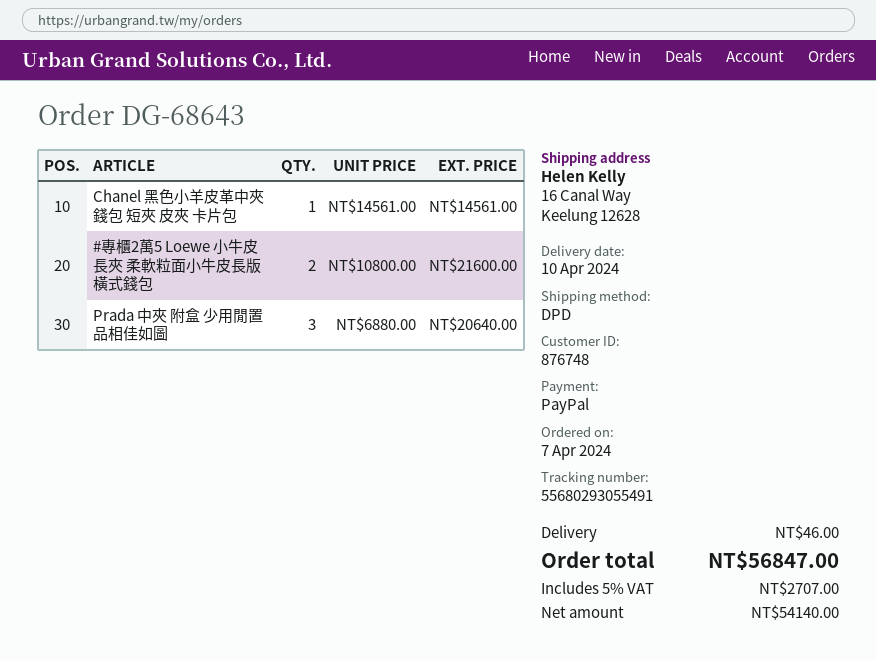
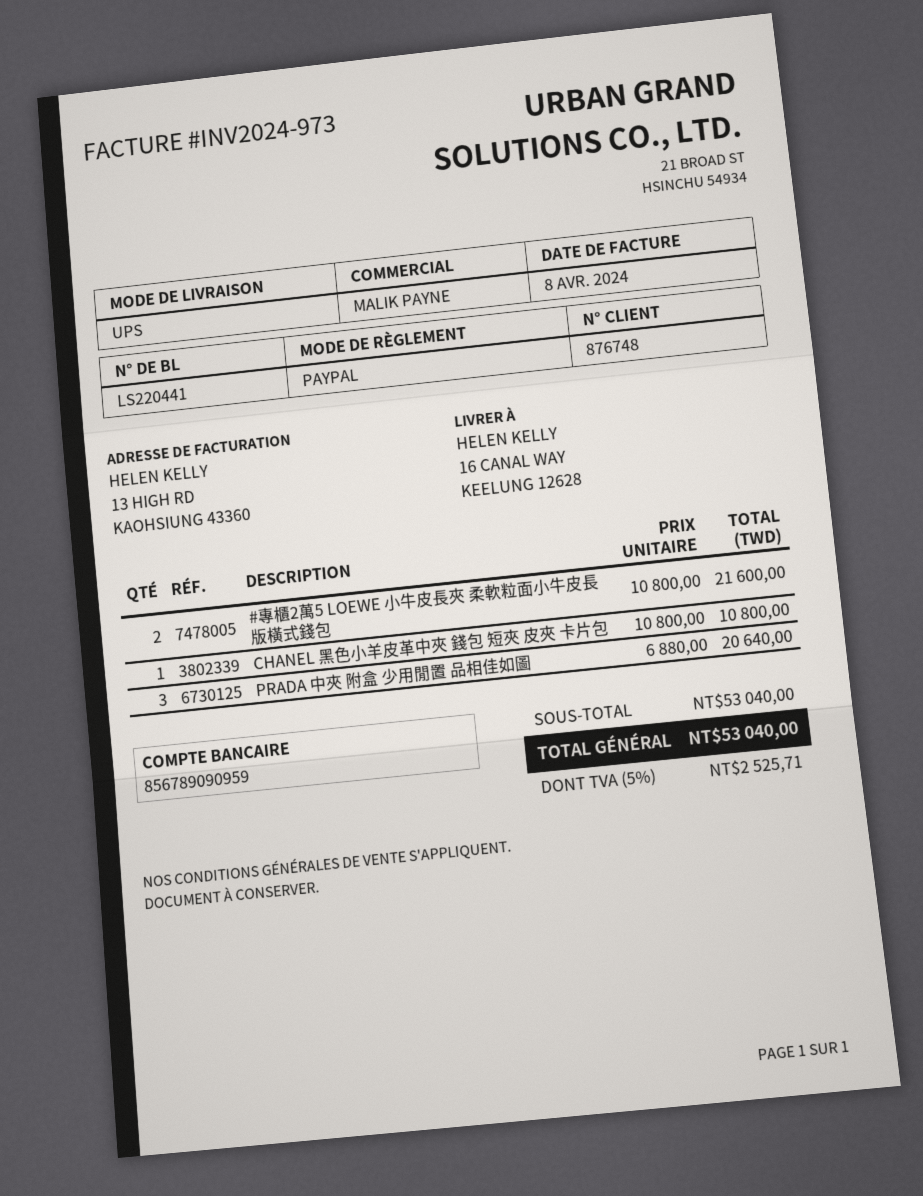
shipping method: DPD -> UPS
Chanel 黑色小羊皮革中夾 錢包 短夾 皮夾 卡片包: 1 x 14561.00 = 14561.00 -> 1 x 10800.00 = 10800.00
shipping: 46.00 -> none
tax: 5% = 2707.00 -> 5% = 2525.71
total: 56847.00 -> 53040.00

